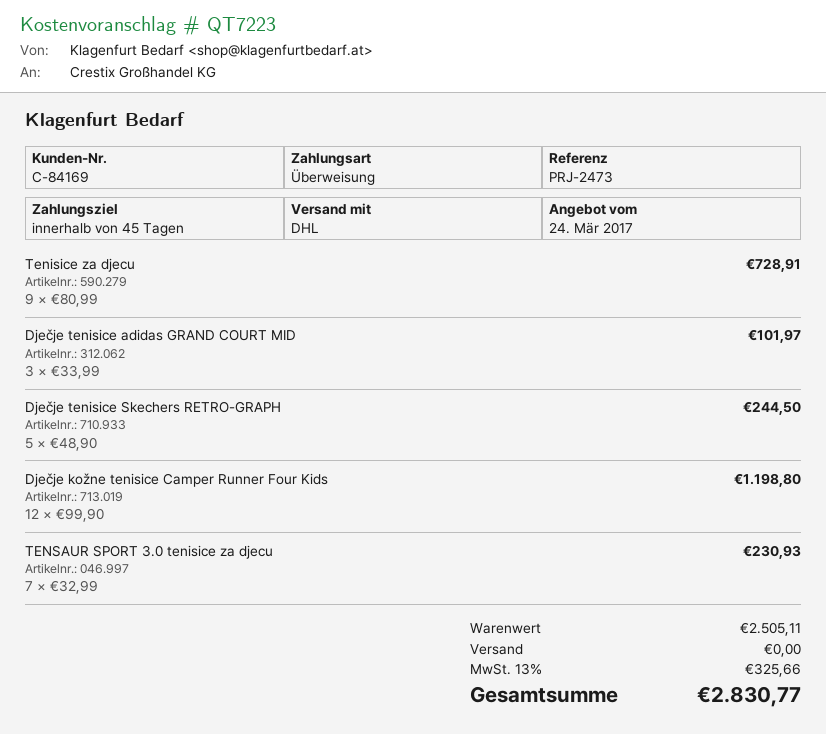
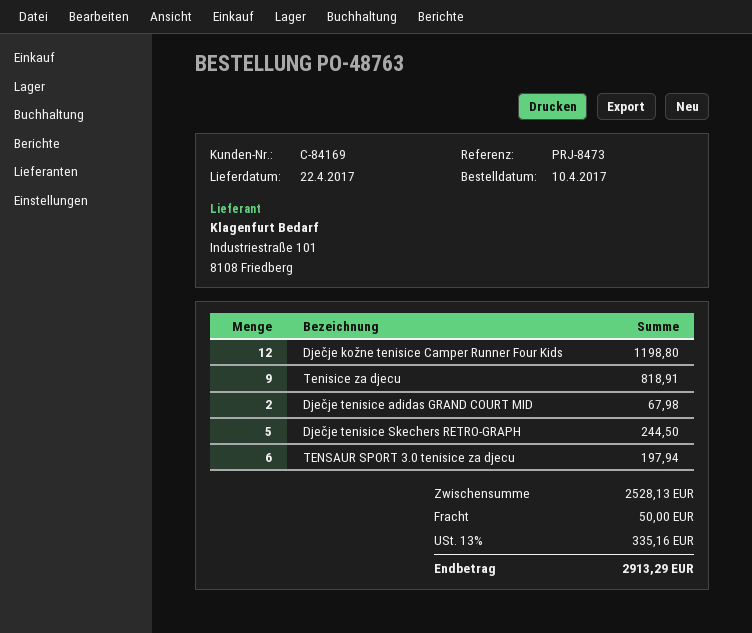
reference: PRJ-2473 -> PRJ-8473
Tenisice za djecu: 9 for 728.91 -> 9 for 818.91
Dječje tenisice adidas GRAND COURT MID: 3 for 101.97 -> 2 for 67.98
TENSAUR SPORT 3.0 tenisice za djecu: 7 for 230.93 -> 6 for 197.94
subtotal: 2505.11 -> 2528.13
shipping: 0.00 -> 50.00
tax: 13% = 325.66 -> 13% = 335.16
total: 2830.77 -> 2913.29

